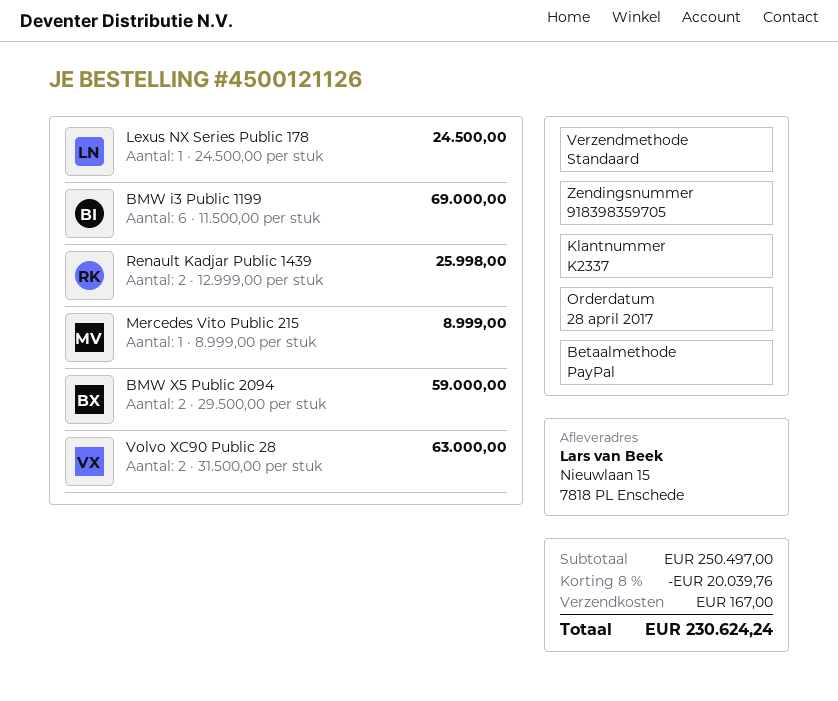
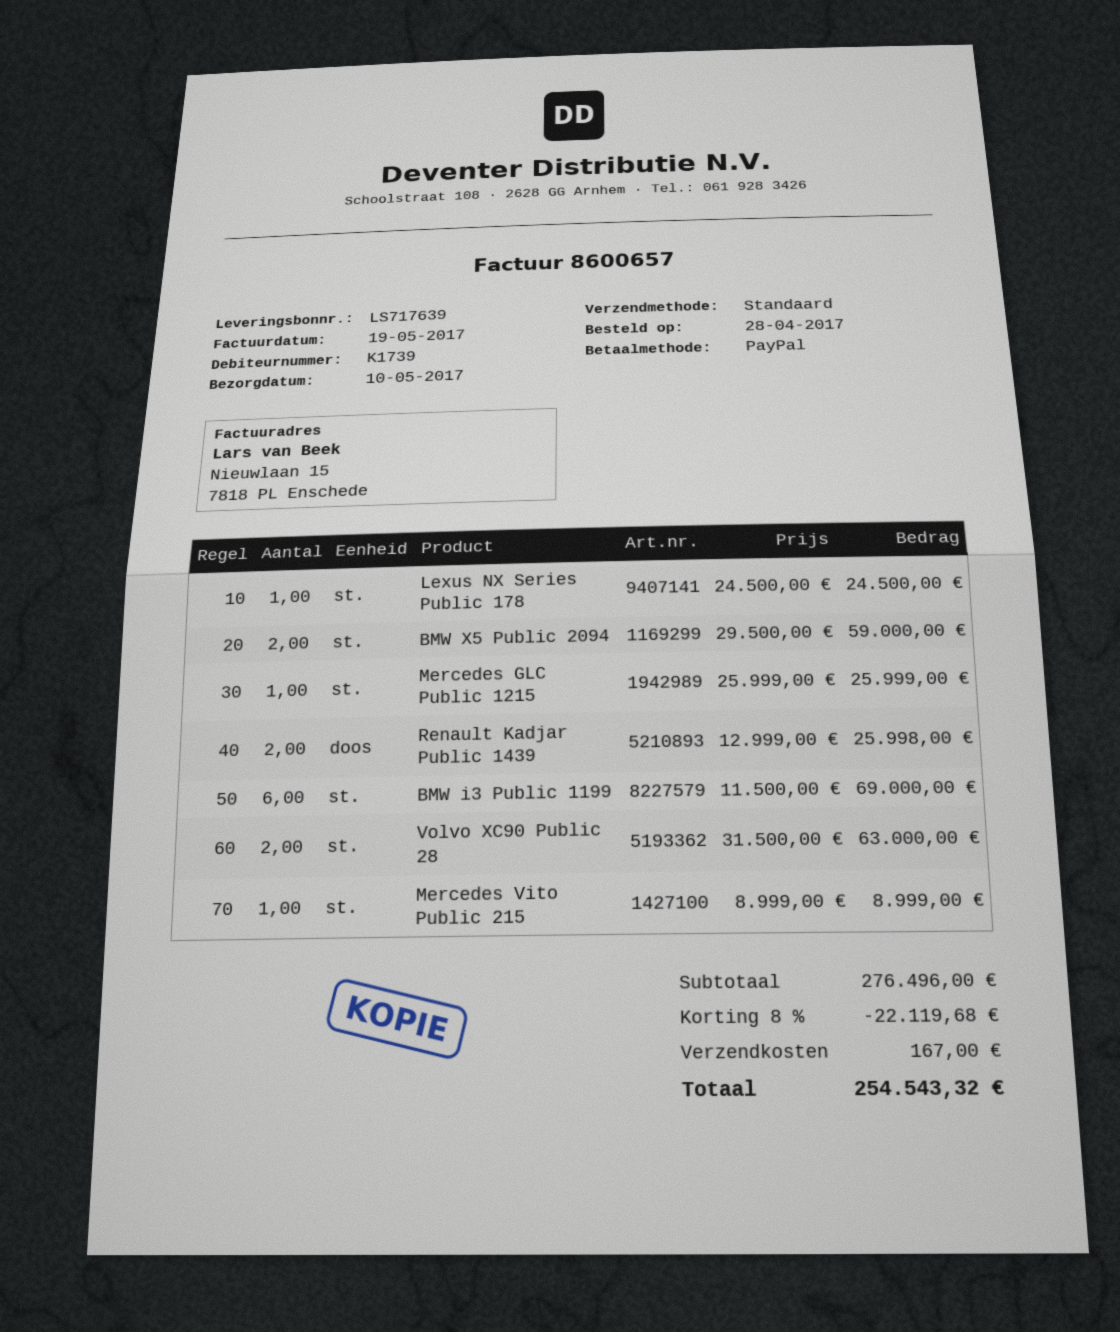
customer number: K2337 -> K1739
Mercedes GLC Public 1215: none -> 1 x 25999.00 = 25999.00
subtotal: 250497.00 -> 276496.00
discount: 8% = 20039.76 -> 8% = 22119.68
total: 230624.24 -> 254543.32

